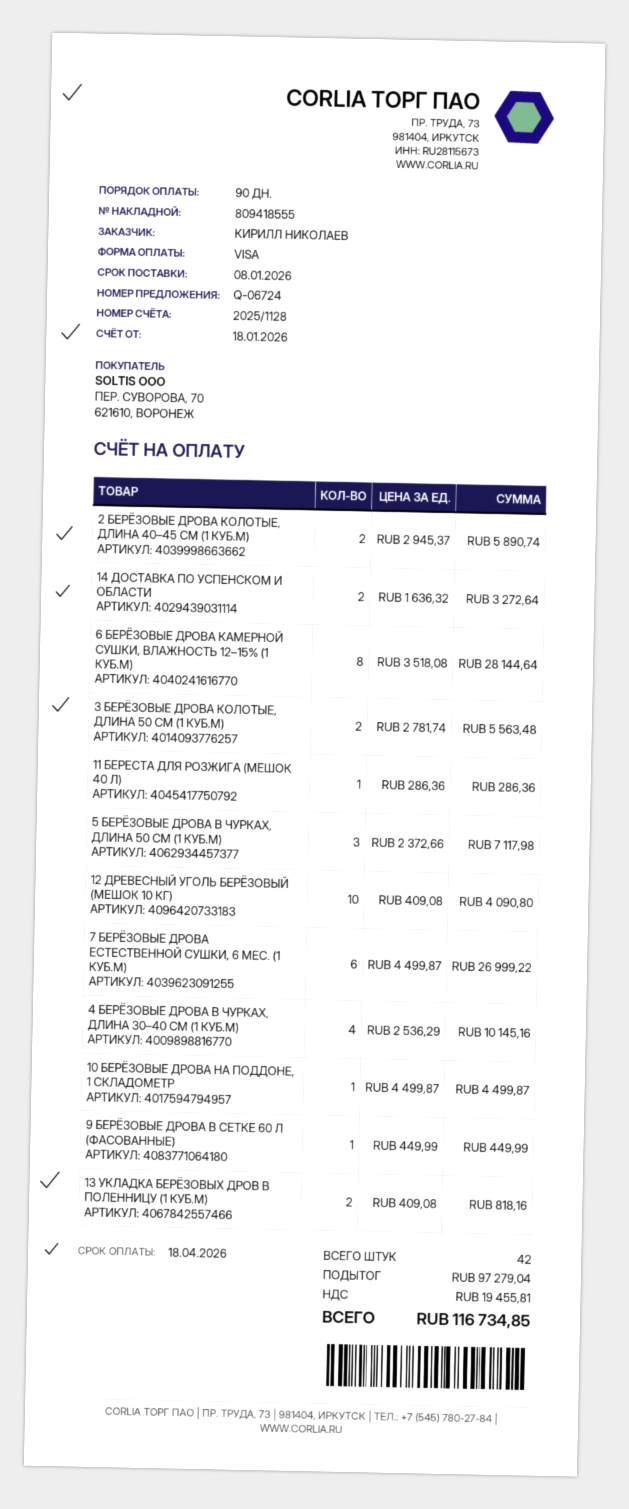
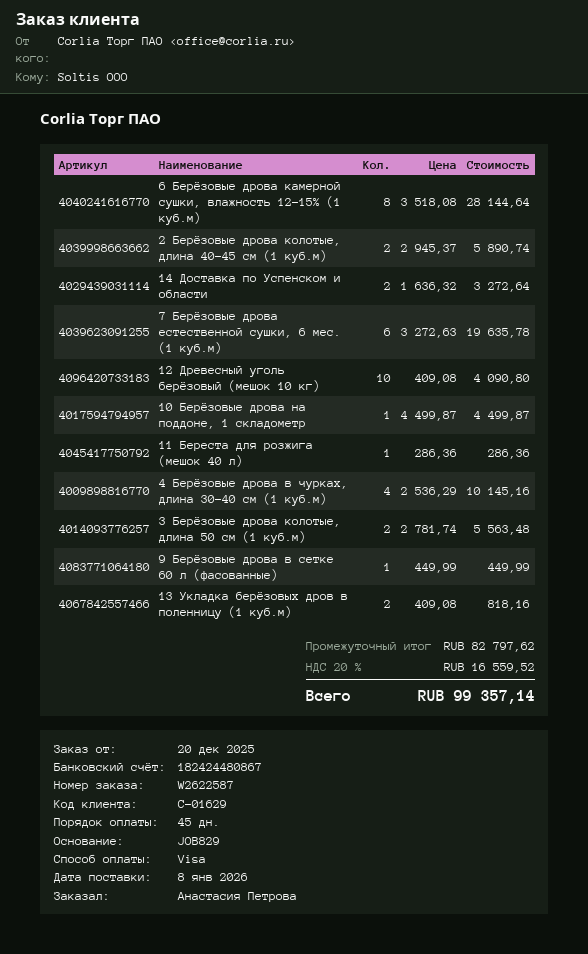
payment terms: 90 days -> 45 days
ordered by: КИРИЛЛ НИКОЛАЕВ -> Анастасия Петрова
5 БЕРЁЗОВЫЕ ДРОВА В ЧУРКАХ, ДЛИНА 50 СМ (1 КУБ.М): 3 x 2372.66 = 7117.98 -> none
7 БЕРЁЗОВЫЕ ДРОВА ЕСТЕСТВЕННОЙ СУШКИ, 6 МЕС. (1 КУБ.М): 6 x 4499.87 = 26999.22 -> 6 x 3272.63 = 19635.78
subtotal: 97279.04 -> 82797.62
tax: 19455.81 -> 16559.52
total: 116734.85 -> 99357.14

